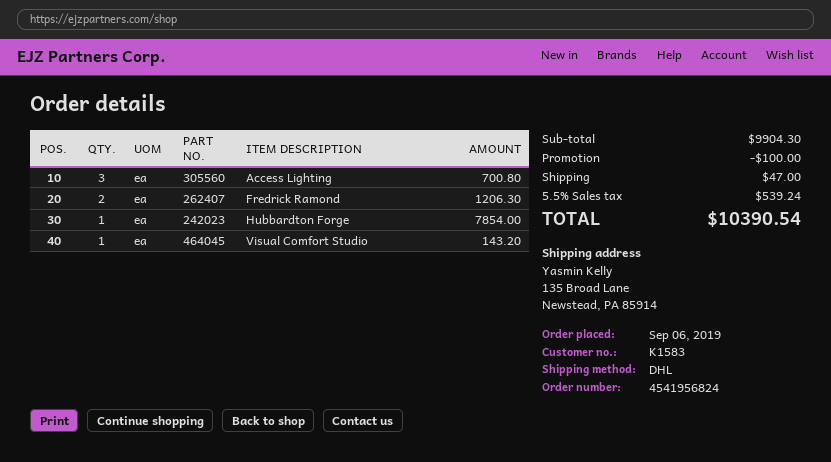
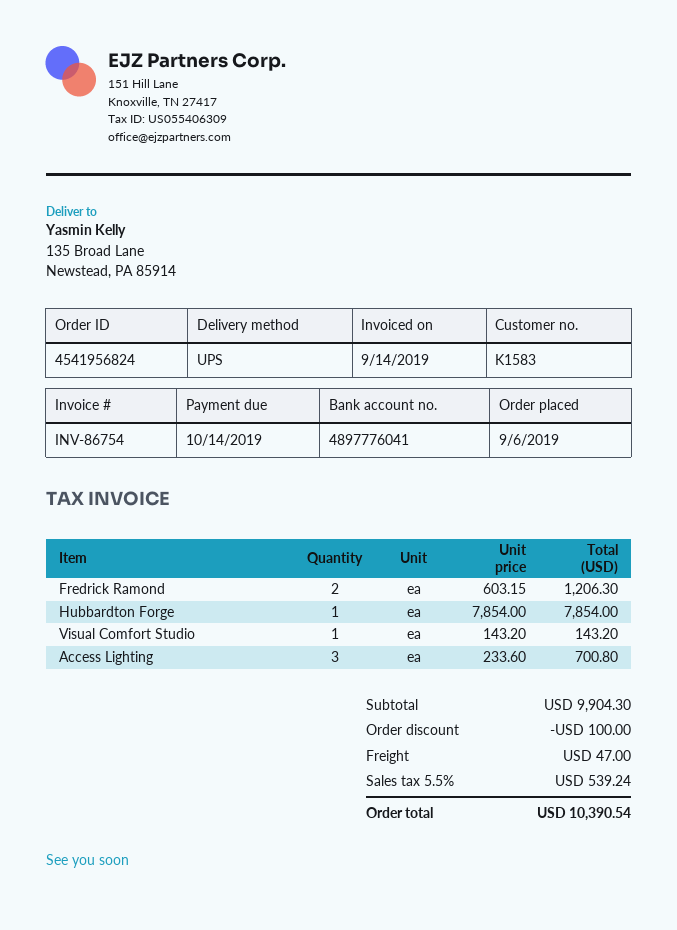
shipping method: DHL -> UPS

